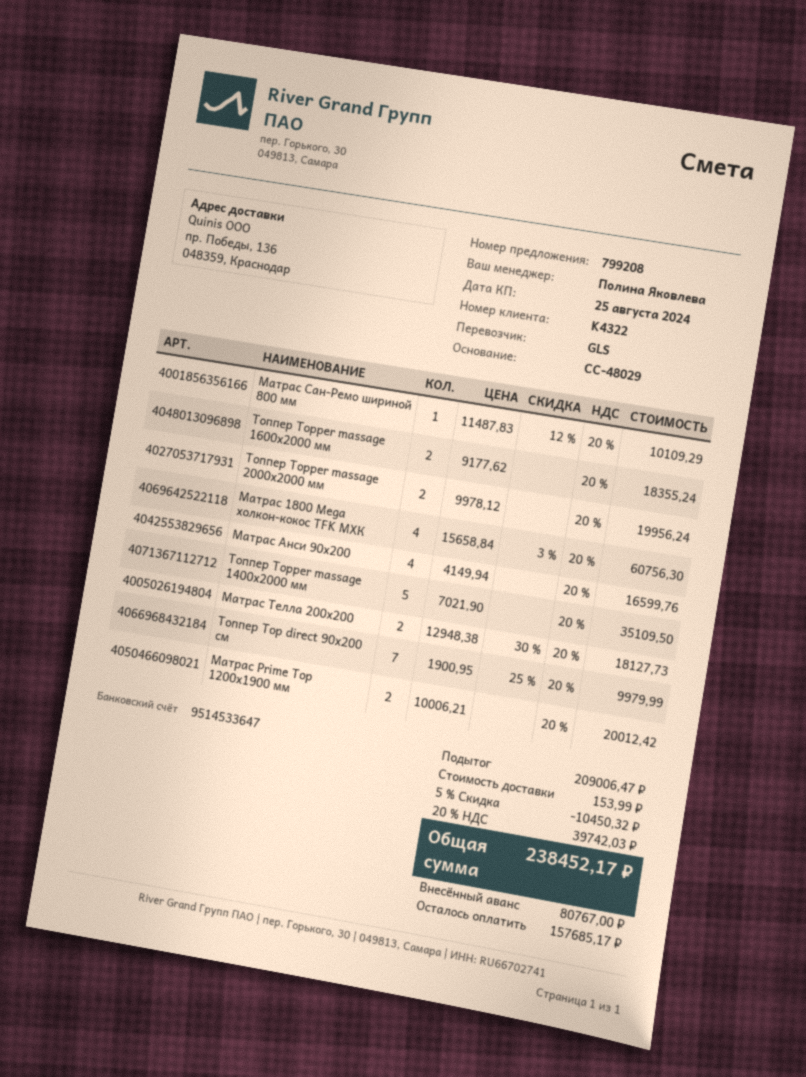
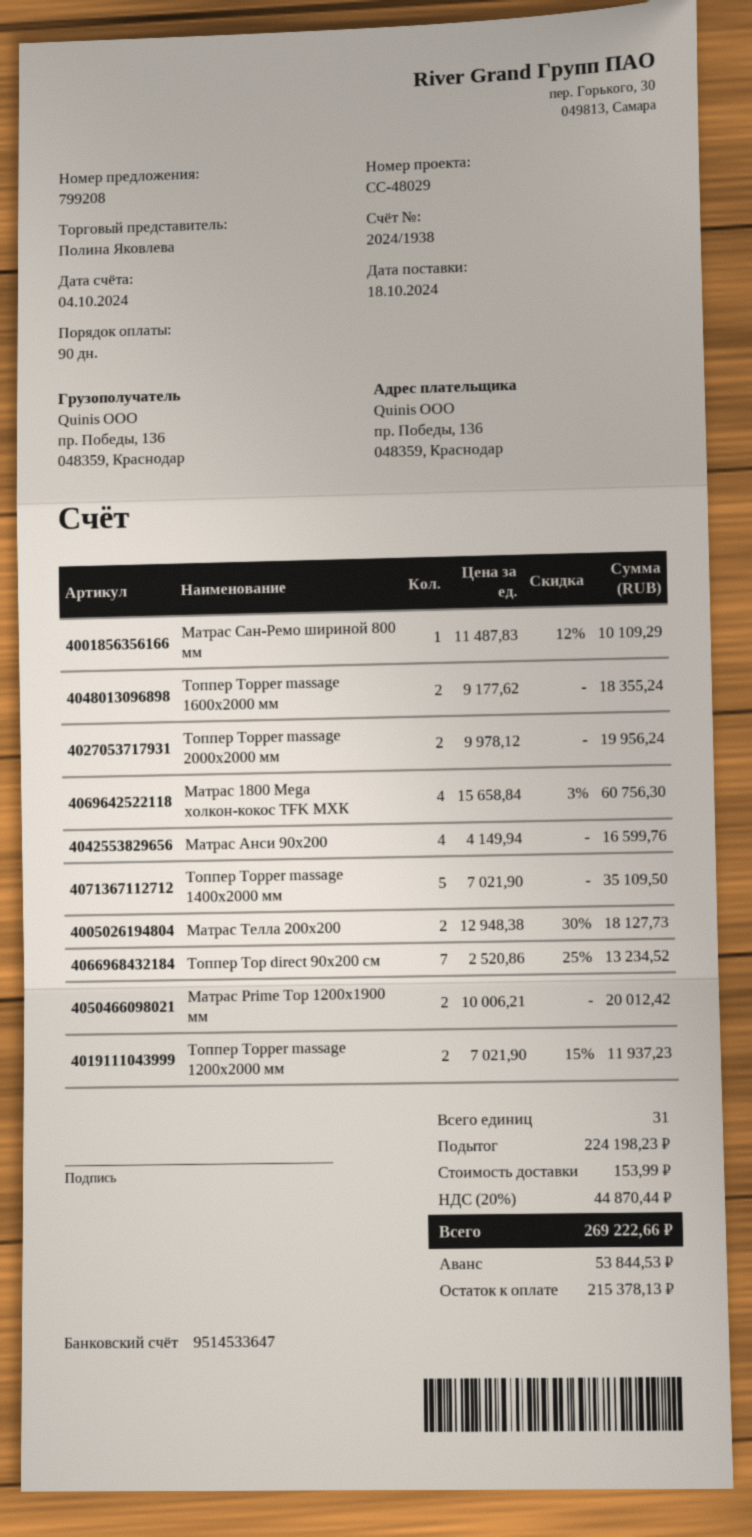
Топпер Top direct 90х200 см: 7 x 1900.95 - 25% = 9979.99 -> 7 x 2520.86 - 25% = 13234.52
Топпер Topper massage 1200х2000 мм: none -> 2 x 7021.90 - 15% = 11937.23
subtotal: 209006.47 -> 224198.23
discount: 5% = 10450.32 -> none
tax: 20% = 39742.03 -> 20% = 44870.44
total: 238452.17 -> 269222.66
deposit: 80767.00 -> 53844.53
balance: 157685.17 -> 215378.13

